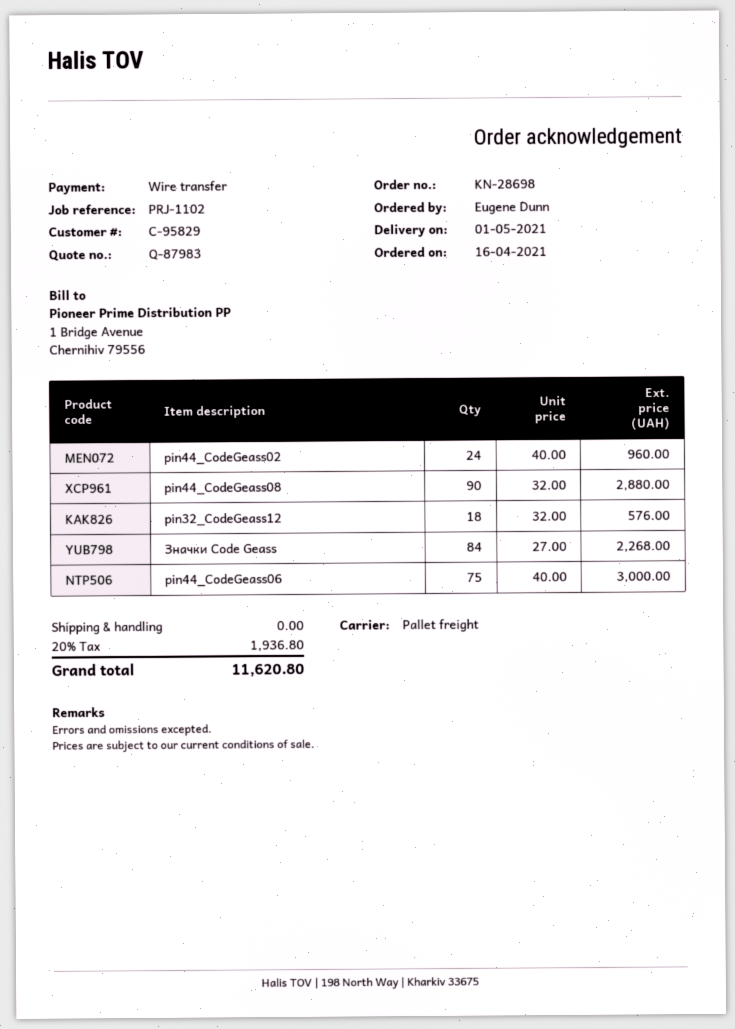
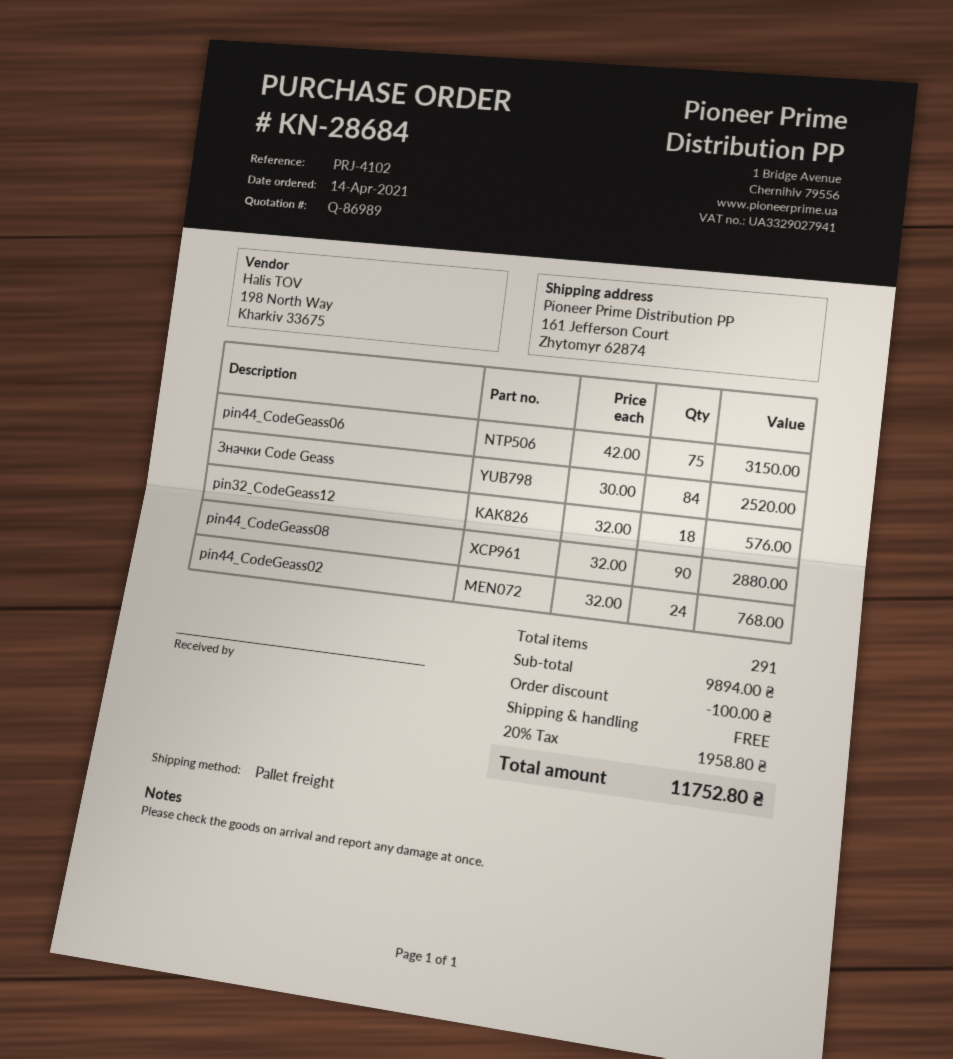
quote number: Q-87983 -> Q-86989
order number: KN-28698 -> KN-28684
order date: 2021-04-16 -> 2021-04-14
reference: PRJ-1102 -> PRJ-4102
pin44_CodeGeass02: 24 x 40.00 = 960.00 -> 24 x 32.00 = 768.00
Значки Code Geass: 84 x 27.00 = 2268.00 -> 84 x 30.00 = 2520.00
pin44_CodeGeass06: 75 x 40.00 = 3000.00 -> 75 x 42.00 = 3150.00
discount: none -> 100.00
tax: 20% = 1936.80 -> 20% = 1958.80
total: 11620.80 -> 11752.80

